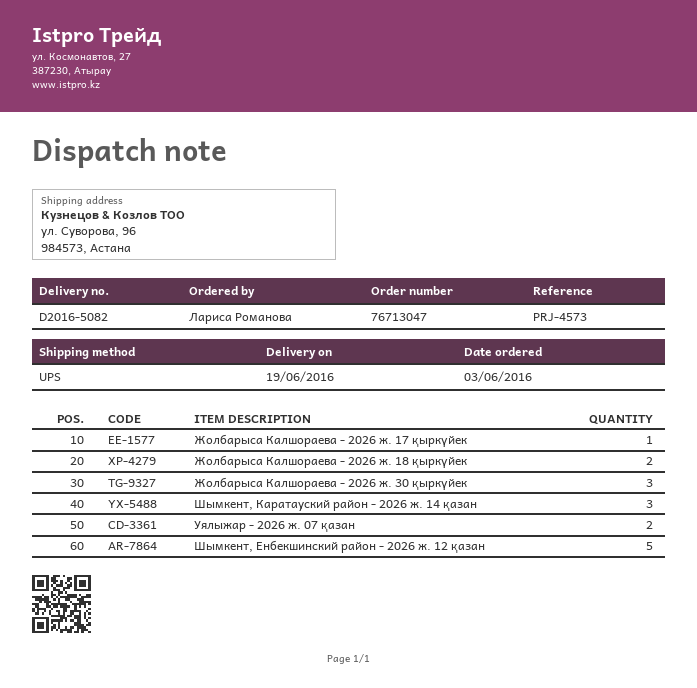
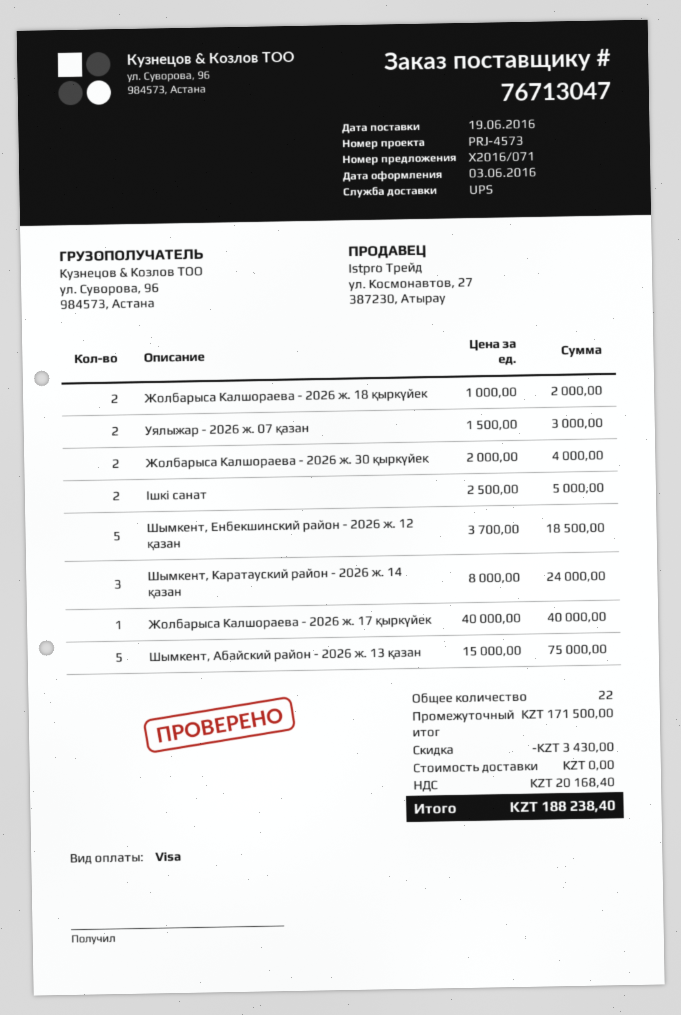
Жолбарыса Калшораева - 2026 ж. 30 қыркүйек: 3 -> 2
Ішкі санат: none -> 2
Шымкент, Абайский район - 2026 ж. 13 қазан: none -> 5

